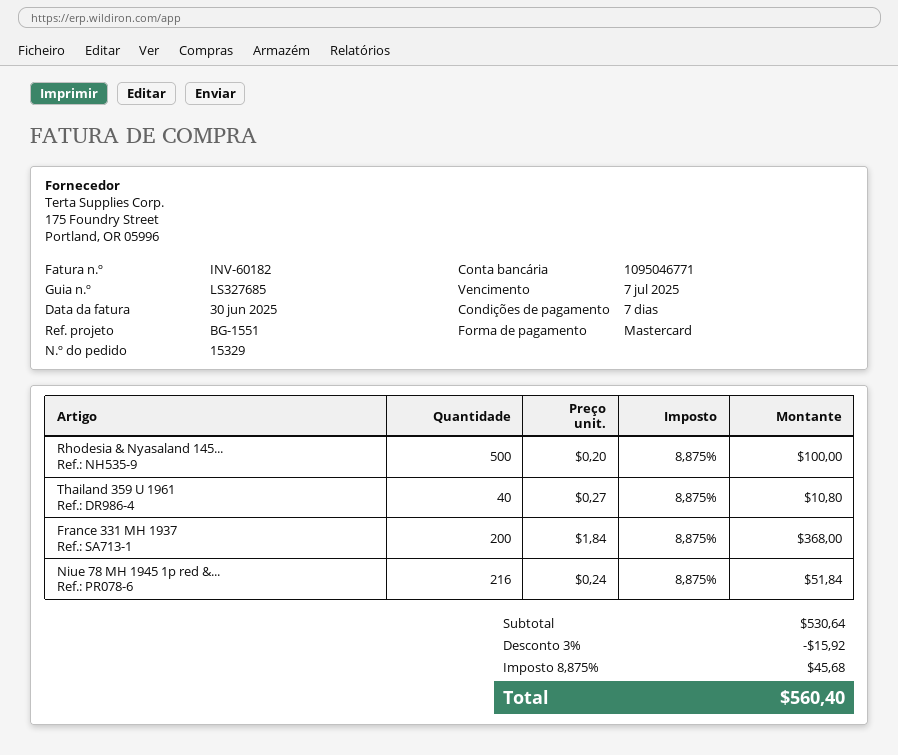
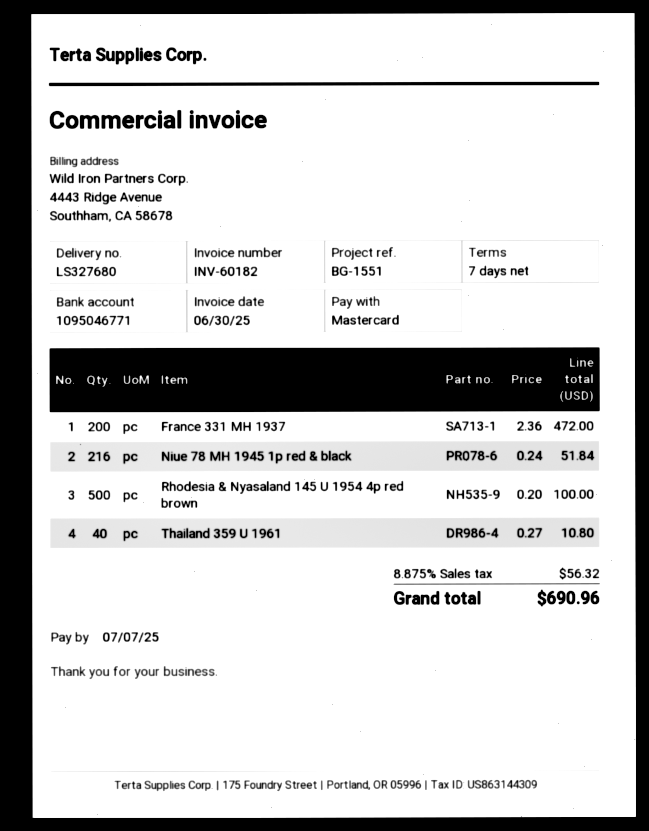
delivery note number: LS327685 -> LS327680
France 331 MH 1937: 200 x 1.84 = 368.00 -> 200 x 2.36 = 472.00
discount: 3% = 15.92 -> none
tax: 8.875% = 45.68 -> 8.875% = 56.32
total: 560.40 -> 690.96

